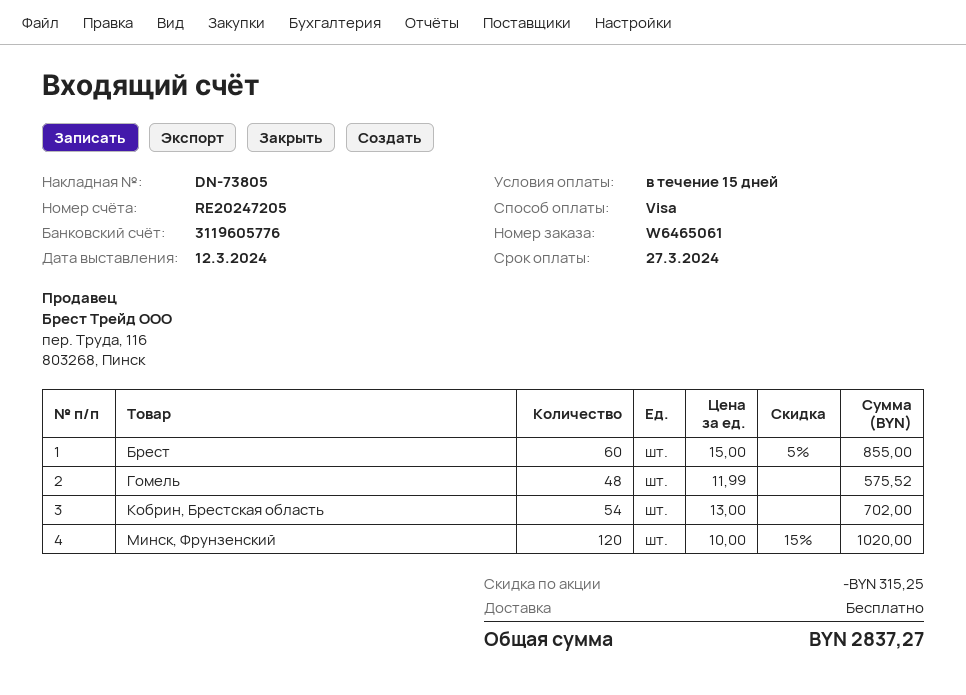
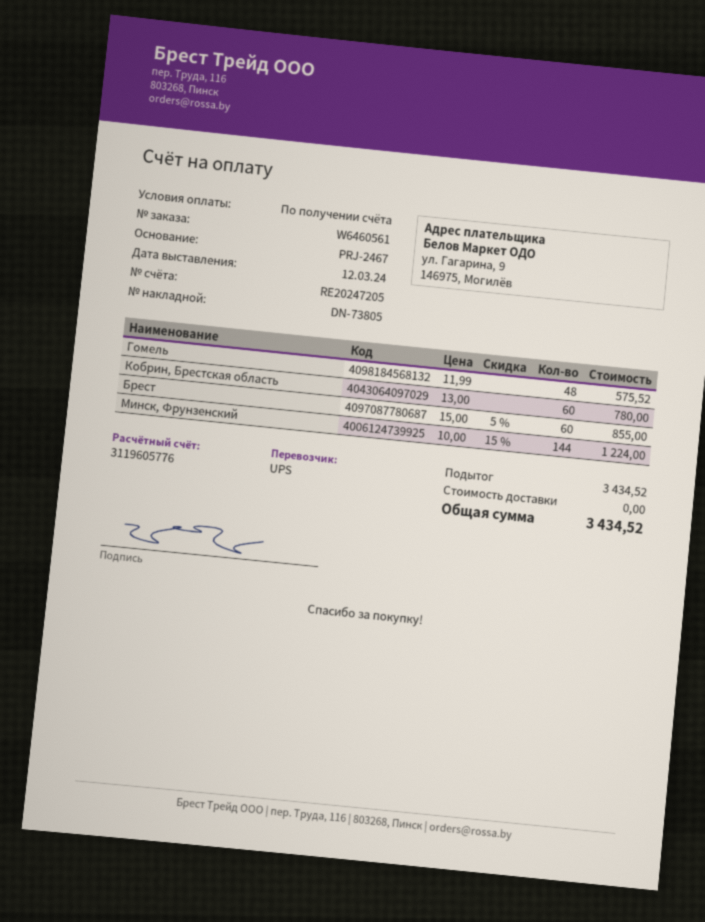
order number: W6465061 -> W6460561
payment terms: 15 days -> on receipt
Кобрин, Брестская область: 54 x 13.00 = 702.00 -> 60 x 13.00 = 780.00
Минск, Фрунзенский: 120 x 10.00 - 15% = 1020.00 -> 144 x 10.00 - 15% = 1224.00
discount: 315.25 -> none
total: 2837.27 -> 3434.52

